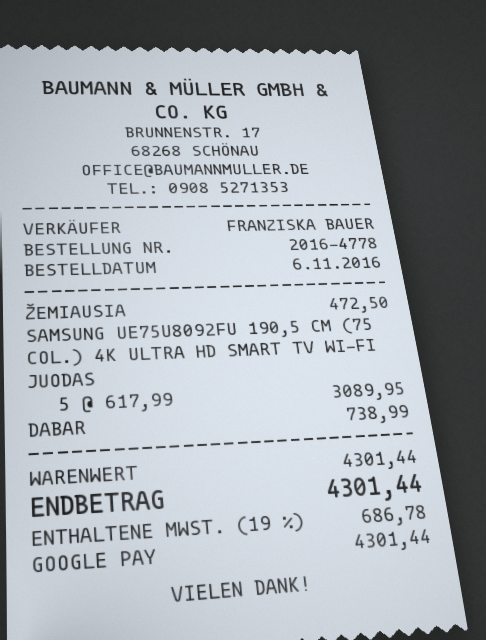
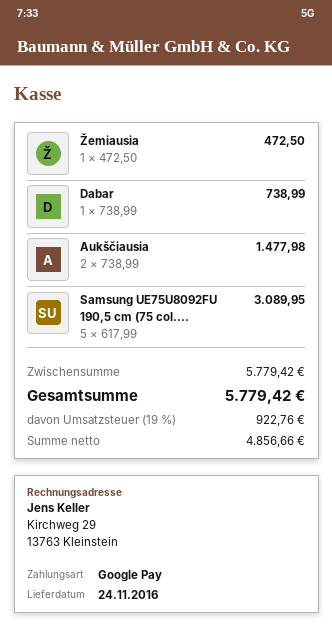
Aukščiausia: none -> 2 x 738.99 = 1477.98
subtotal: 4301.44 -> 5779.42
tax: 19% = 686.78 -> 19% = 922.76
total: 4301.44 -> 5779.42

